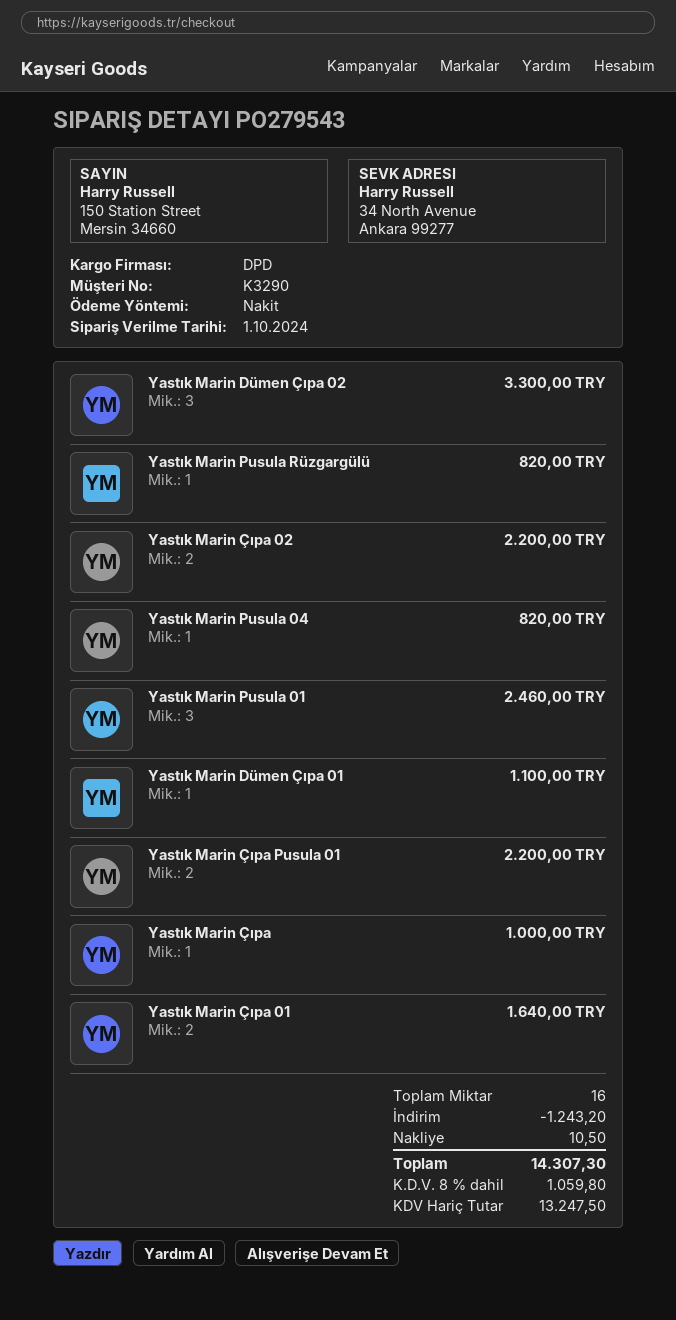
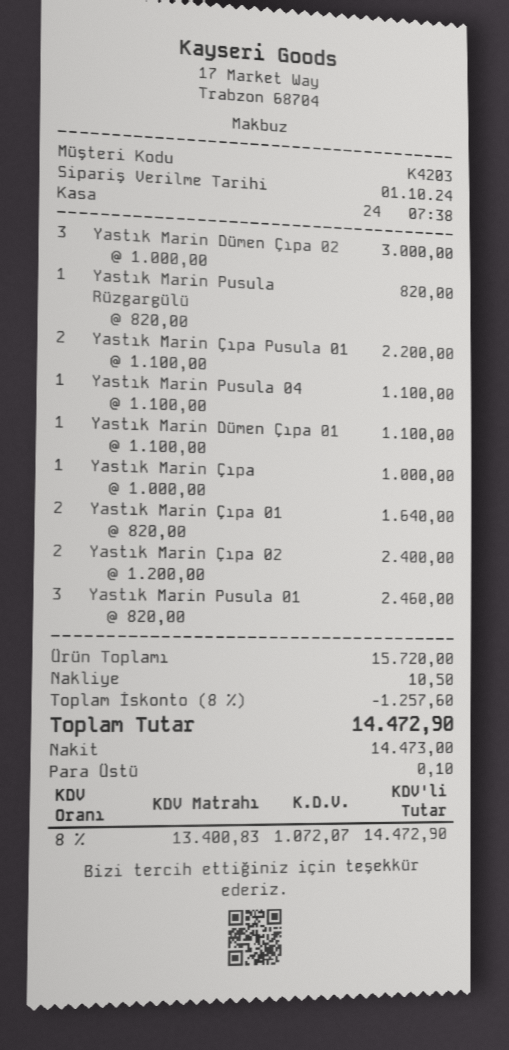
customer number: K3290 -> K4203
Yastık Marin Dümen Çıpa 02: 3 for 3300.00 -> 3 for 3000.00
Yastık Marin Çıpa 02: 2 for 2200.00 -> 2 for 2400.00
Yastık Marin Pusula 04: 1 for 820.00 -> 1 for 1100.00
discount: 1243.20 -> 1257.60
net: 13247.50 -> 13400.83
tax: 8% = 1059.80 -> 8% = 1072.07
total: 14307.30 -> 14472.90

